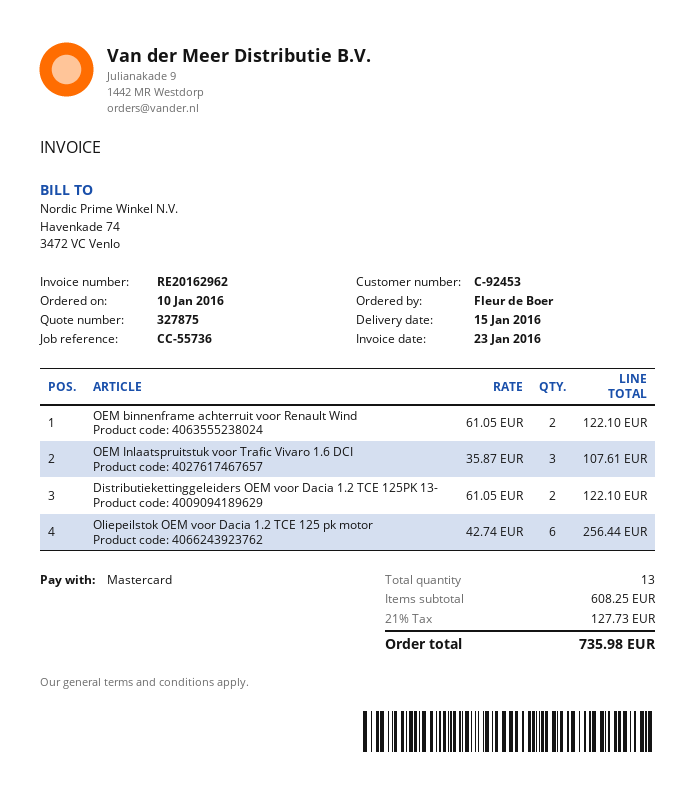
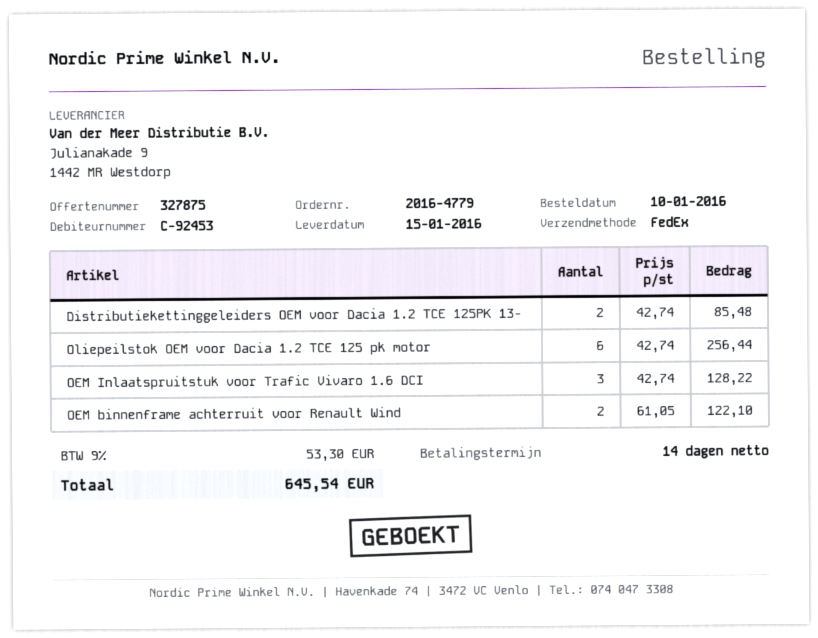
OEM Inlaatspruitstuk voor Trafic Vivaro 1.6 DCI: 3 x 35.87 = 107.61 -> 3 x 42.74 = 128.22
Distributiekettinggeleiders OEM voor Dacia 1.2 TCE 125PK 13-: 2 x 61.05 = 122.10 -> 2 x 42.74 = 85.48
tax: 21% = 127.73 -> 9% = 53.30
total: 735.98 -> 645.54

